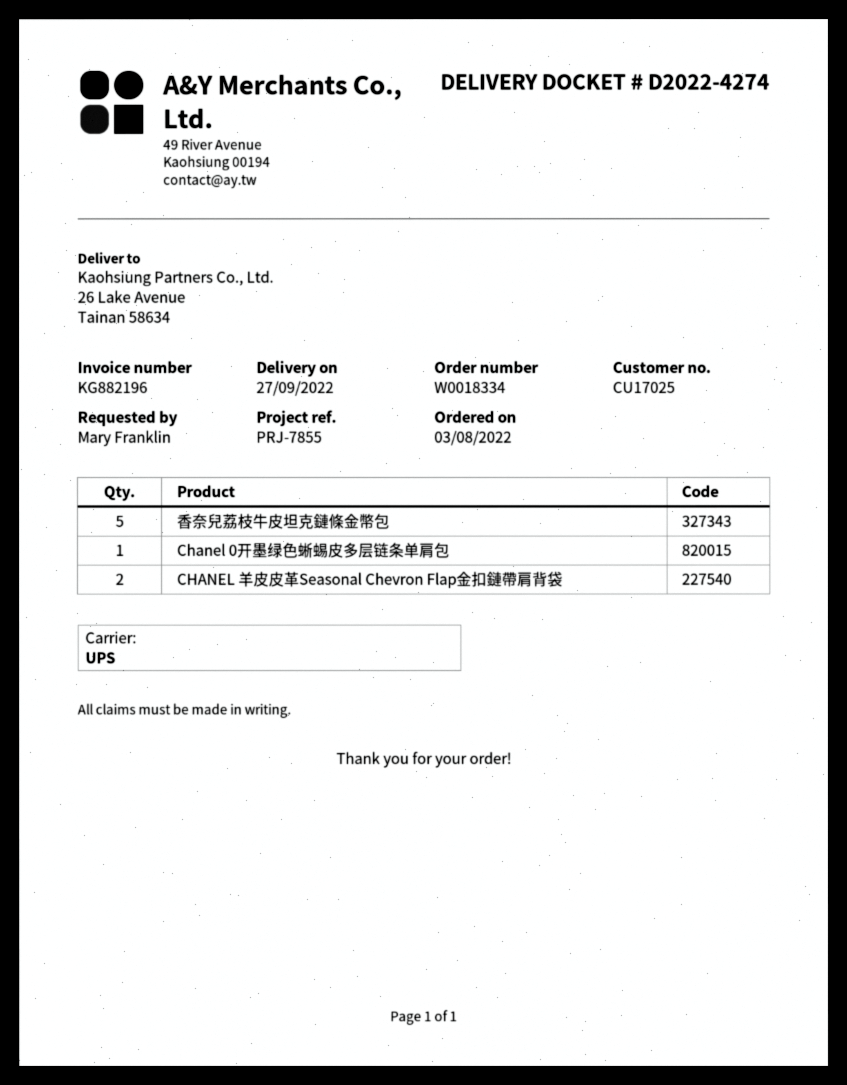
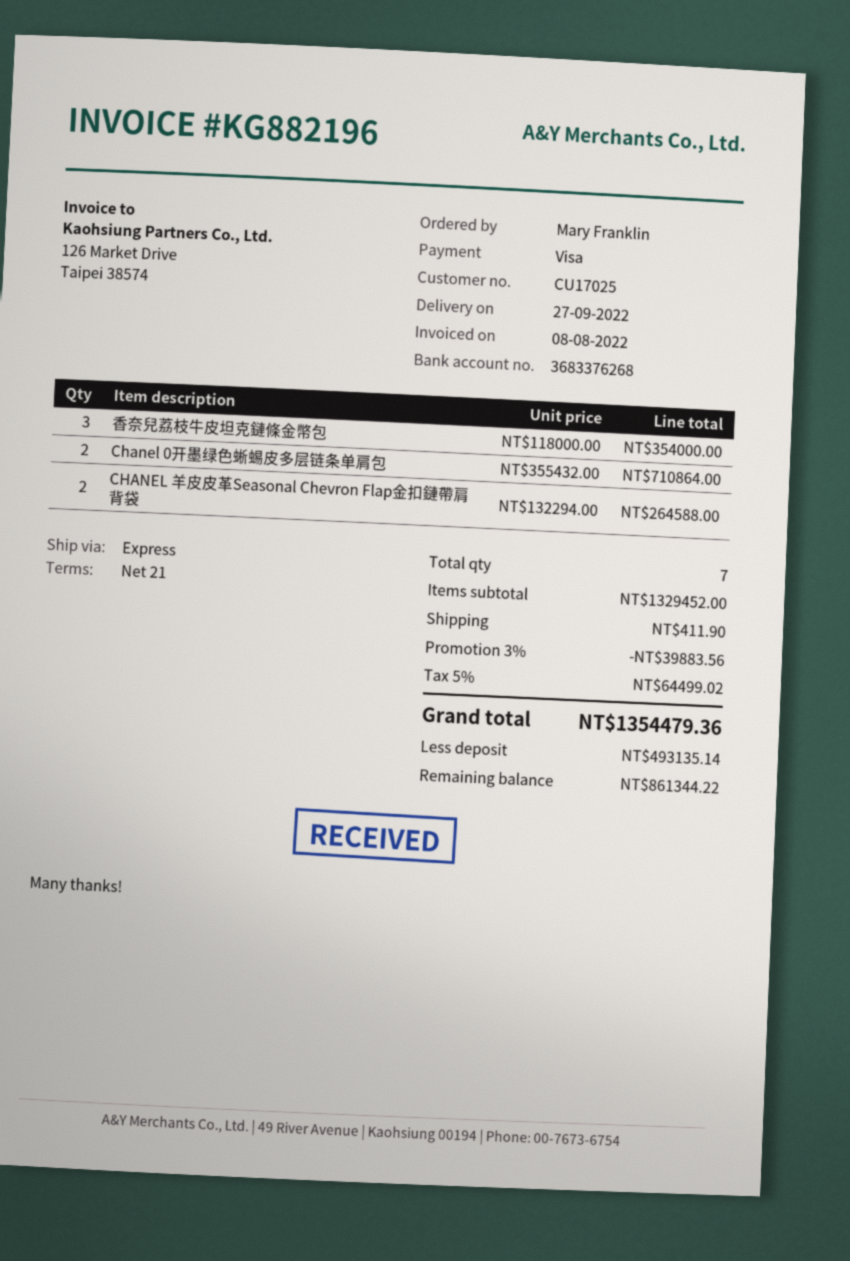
shipping method: UPS -> express
香奈兒荔枝牛皮坦克鏈條金幣包: 5 -> 3
Chanel 0开墨绿色蜥蜴皮多层链条单肩包: 1 -> 2

